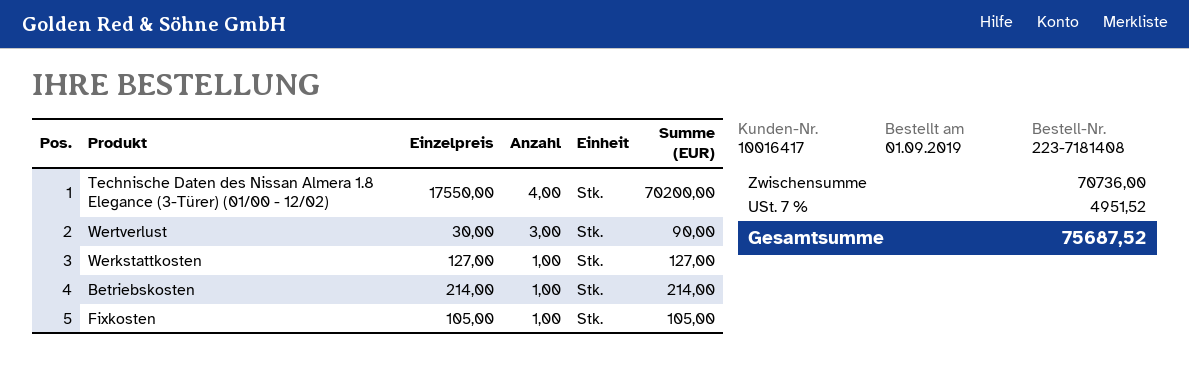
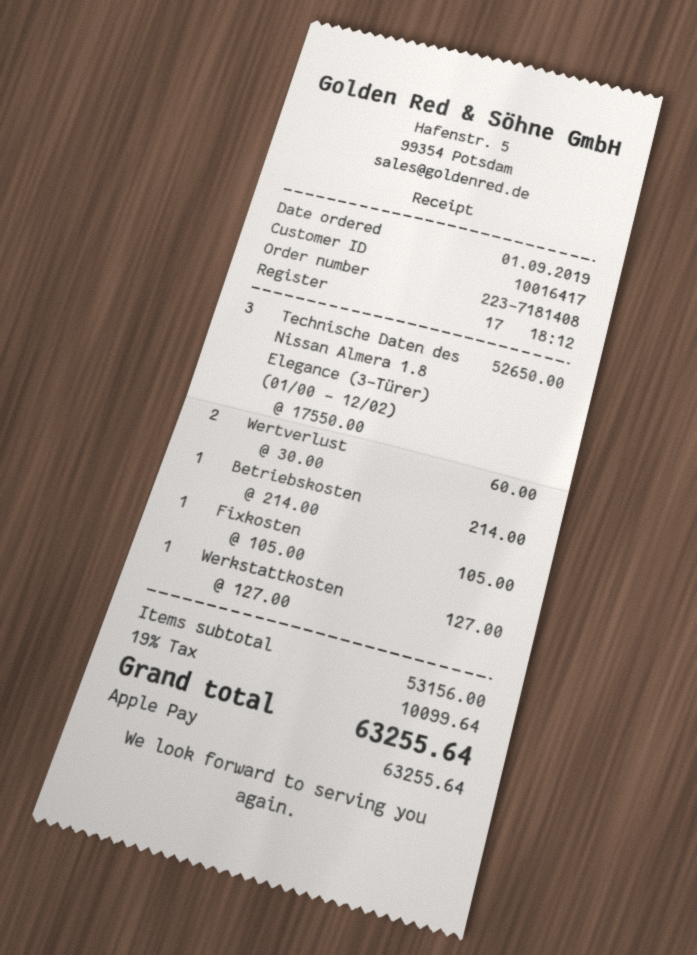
Technische Daten des Nissan Almera 1.8 Elegance (3-Türer) (01/00 - 12/02): 4 x 17550.00 = 70200.00 -> 3 x 17550.00 = 52650.00
Wertverlust: 3 x 30.00 = 90.00 -> 2 x 30.00 = 60.00
subtotal: 70736.00 -> 53156.00
tax: 7% = 4951.52 -> 19% = 10099.64
total: 75687.52 -> 63255.64

